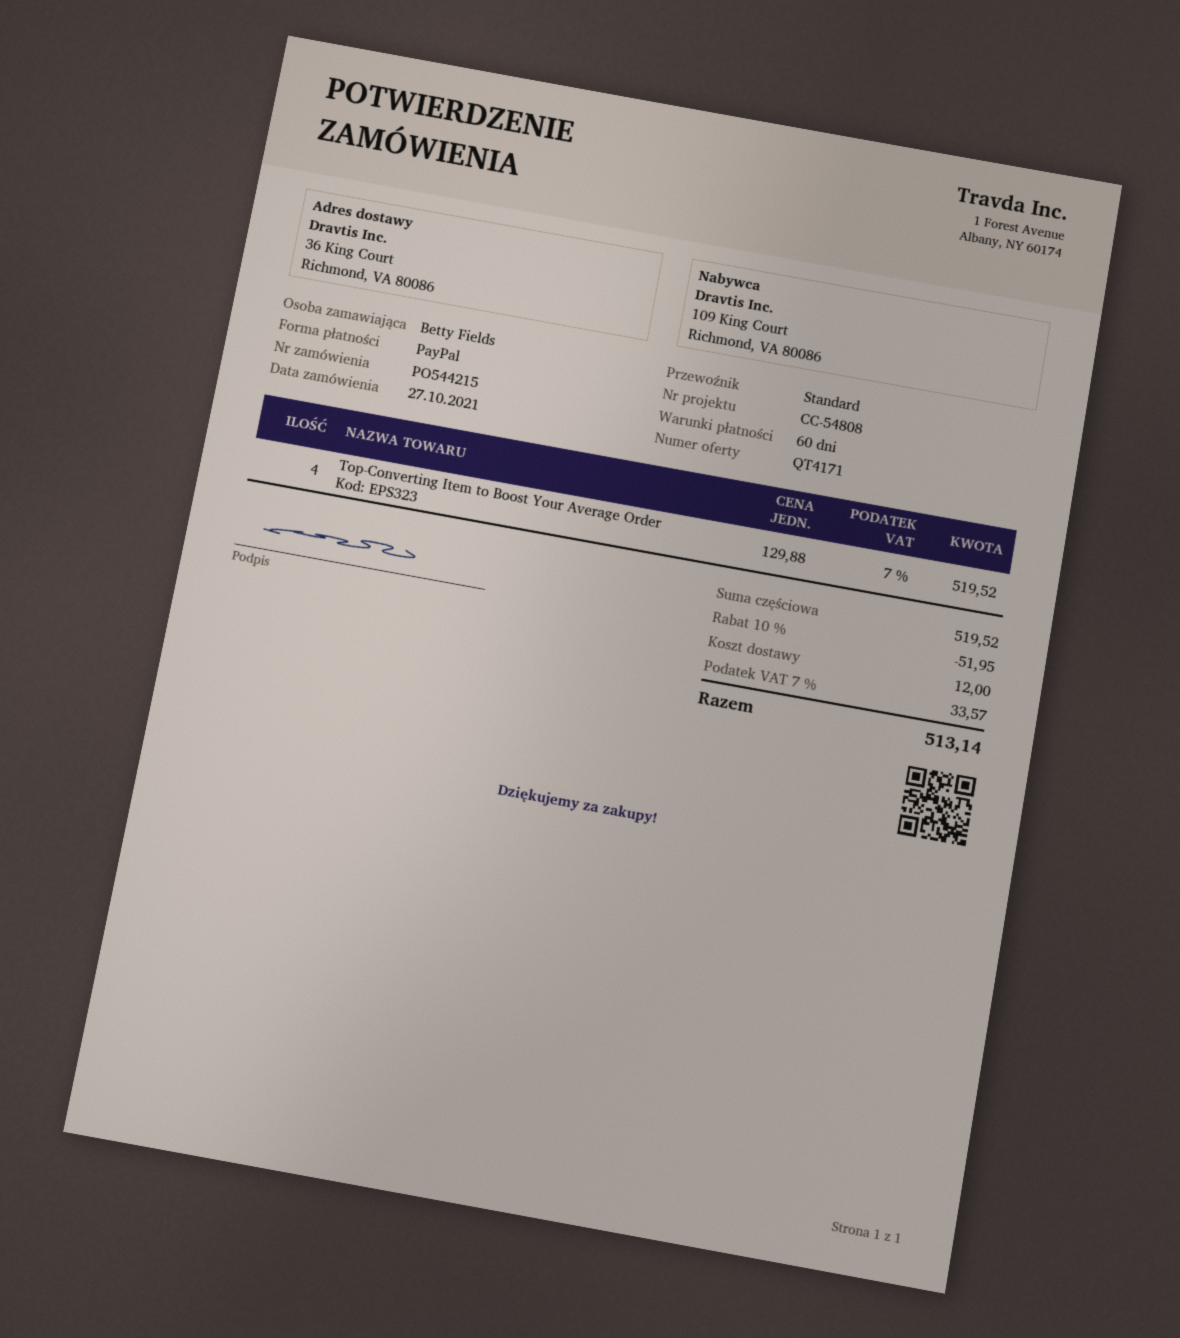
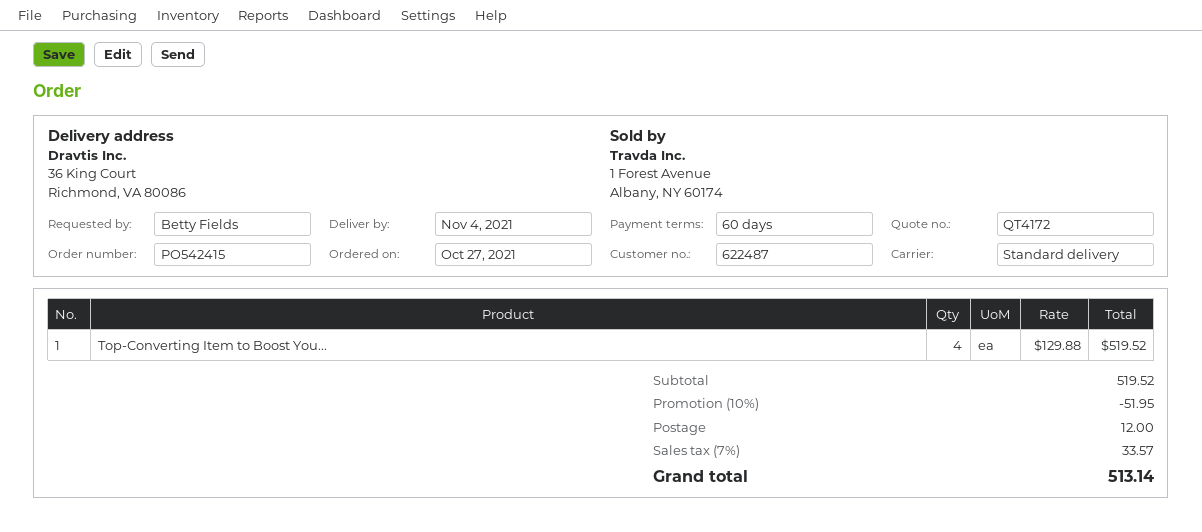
quote number: QT4171 -> QT4172
order number: PO544215 -> PO542415

